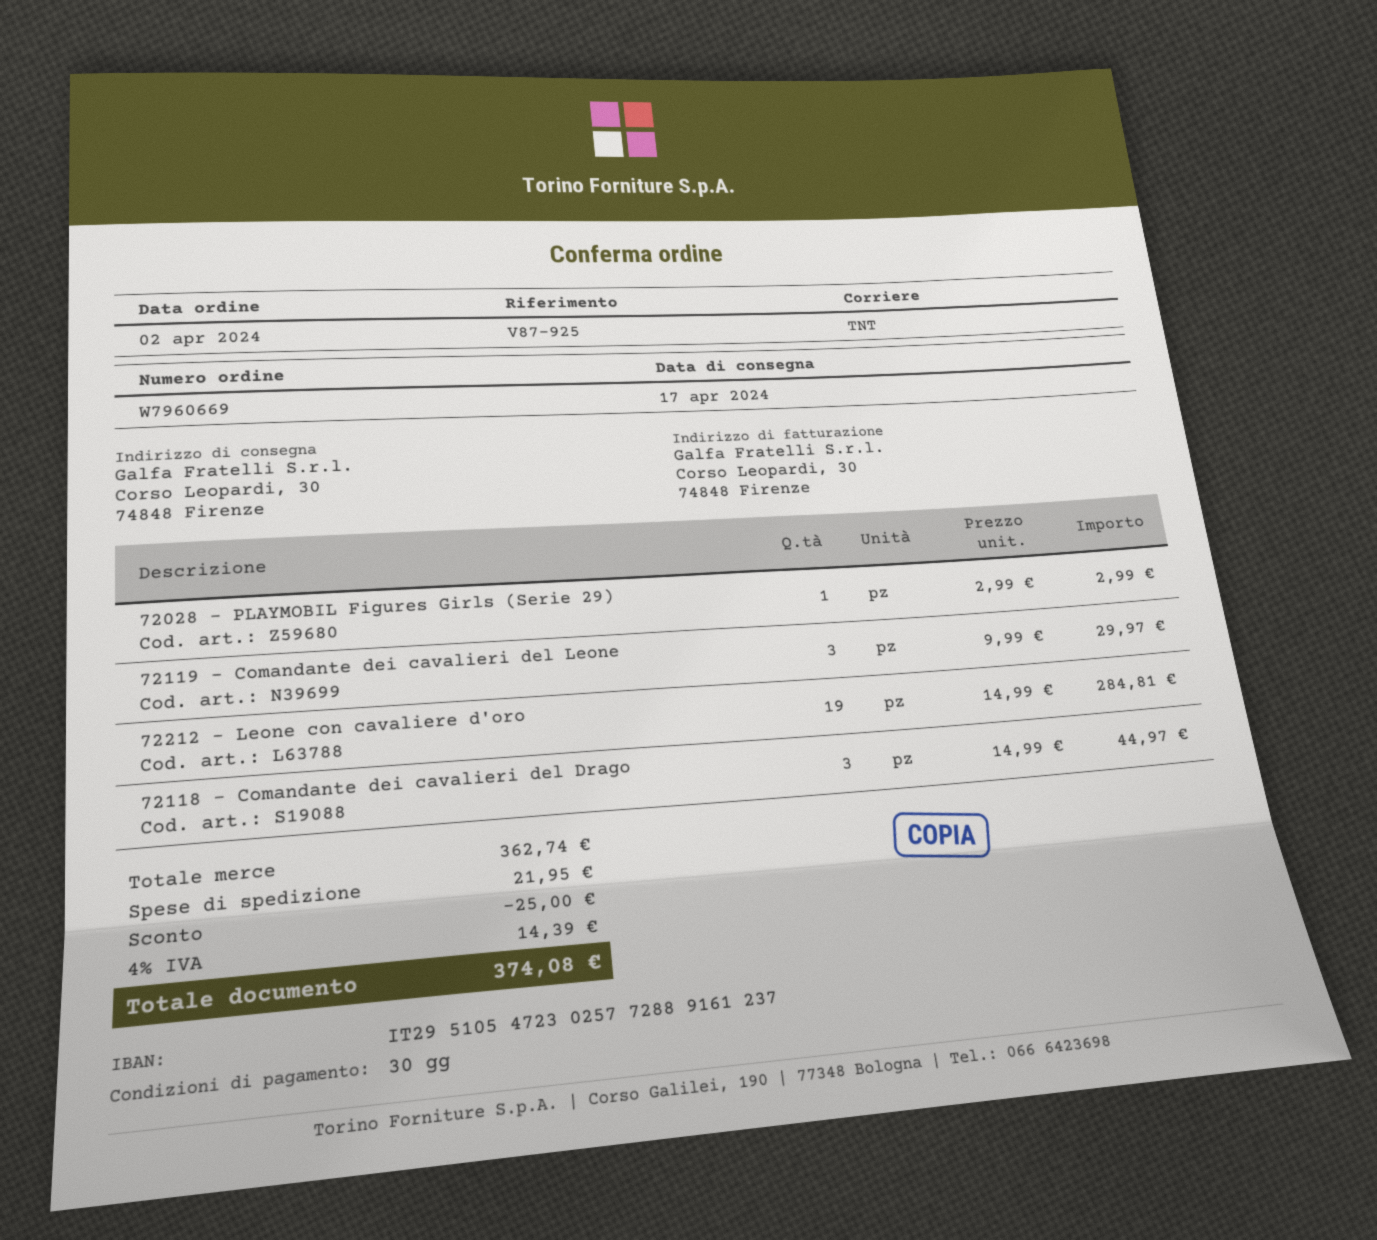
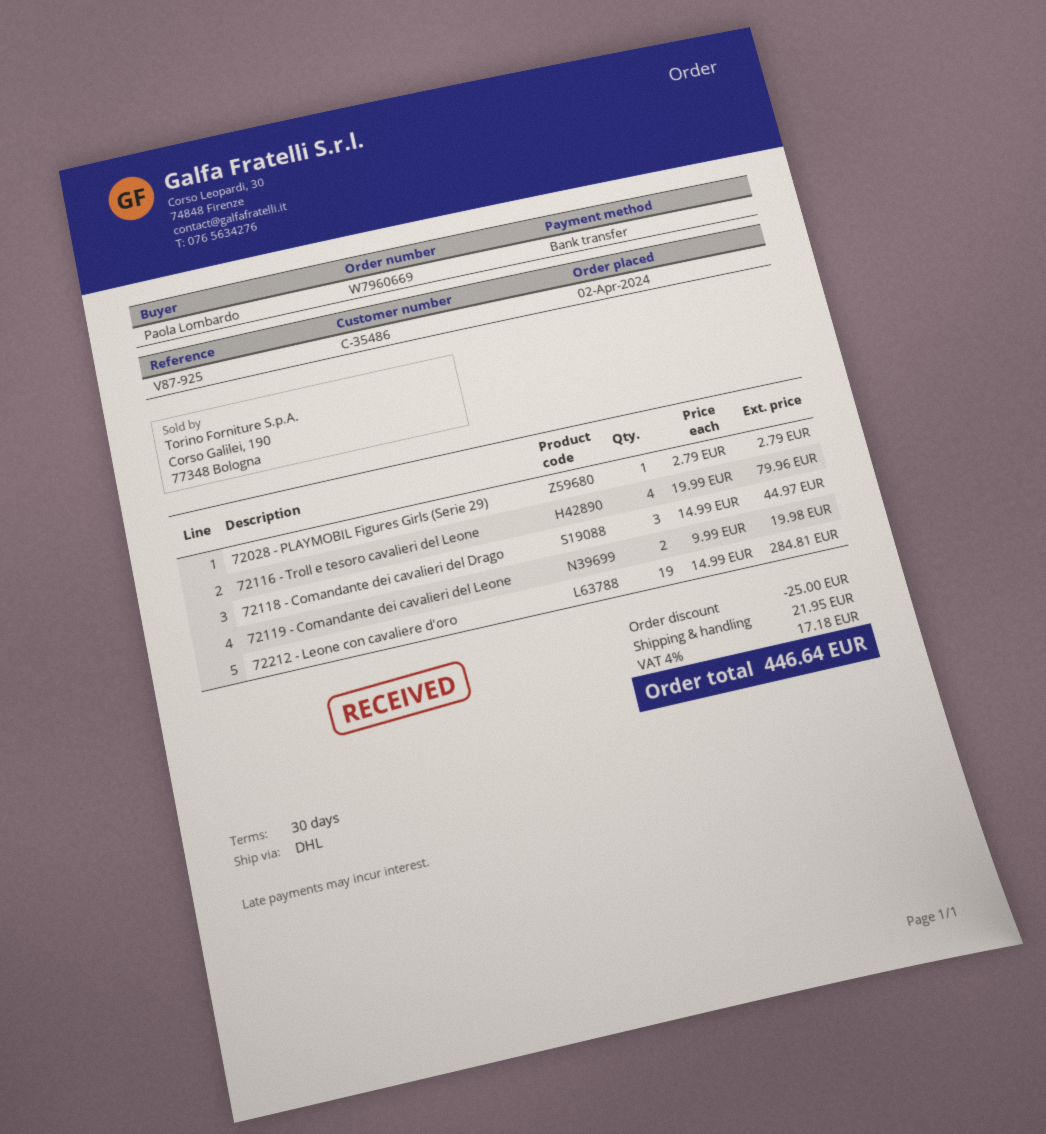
shipping method: TNT -> DHL
72028 - PLAYMOBIL Figures Girls (Serie 29): 1 x 2.99 = 2.99 -> 1 x 2.79 = 2.79
72119 - Comandante dei cavalieri del Leone: 3 x 9.99 = 29.97 -> 2 x 9.99 = 19.98
72116 - Troll e tesoro cavalieri del Leone: none -> 4 x 19.99 = 79.96
tax: 4% = 14.39 -> 4% = 17.18
total: 374.08 -> 446.64

